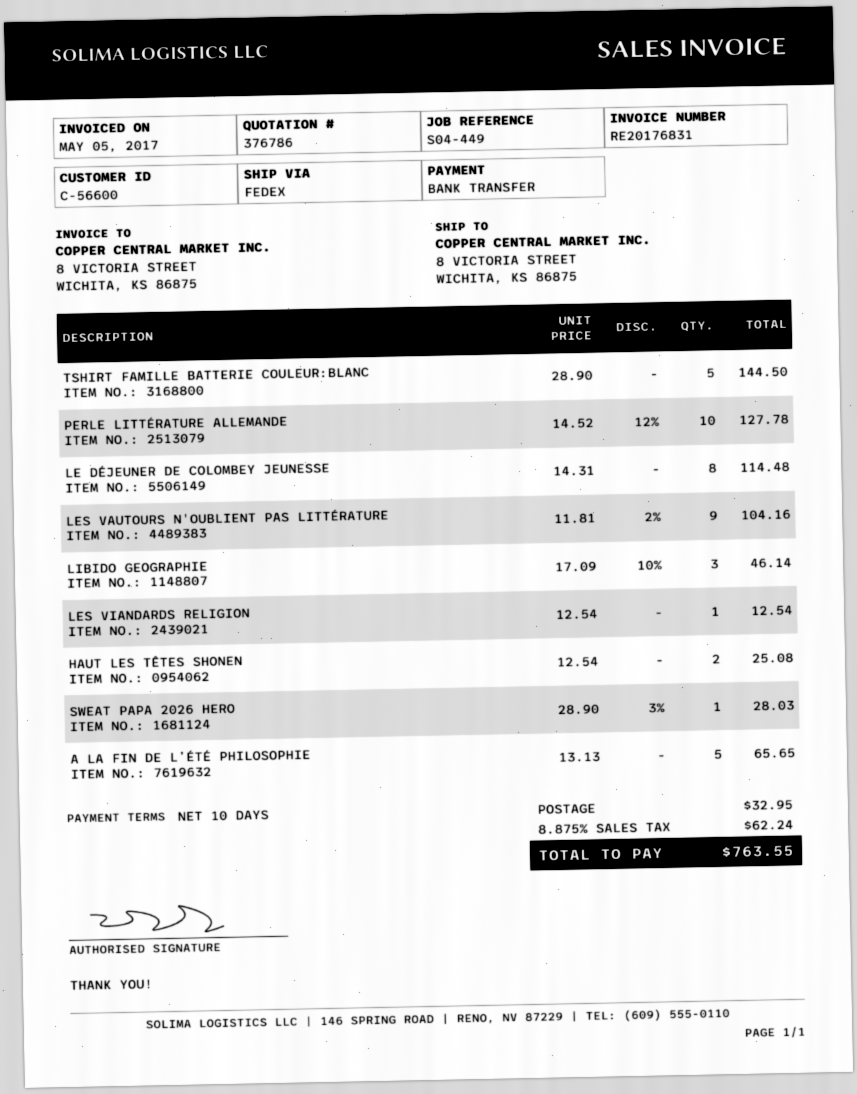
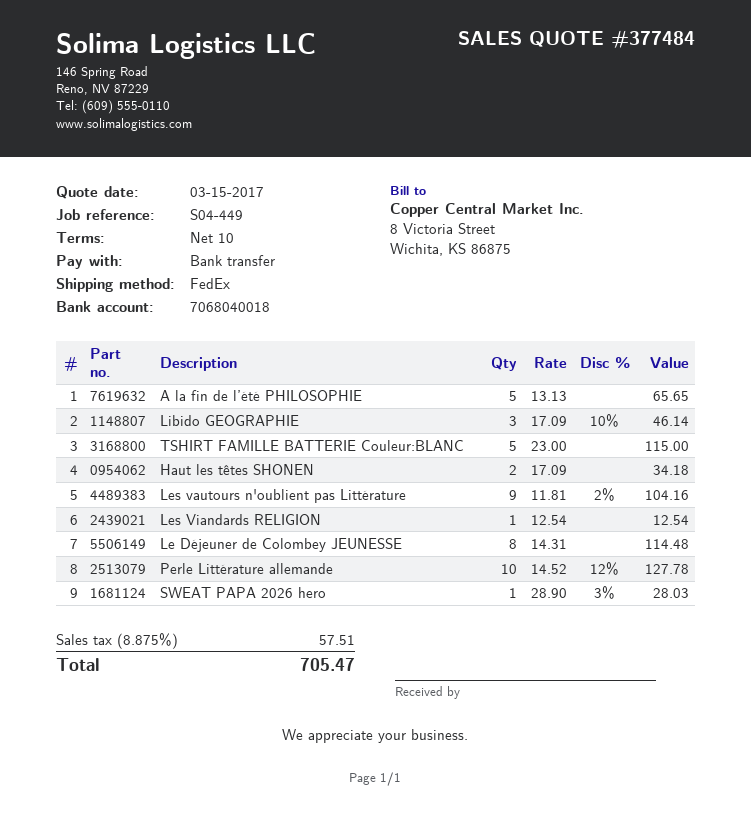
quote number: 376786 -> 377484
TSHIRT FAMILLE BATTERIE COULEUR:BLANC: 5 x 28.90 = 144.50 -> 5 x 23.00 = 115.00
HAUT LES TÊTES SHONEN: 2 x 12.54 = 25.08 -> 2 x 17.09 = 34.18
shipping: 32.95 -> none
tax: 8.875% = 62.24 -> 8.875% = 57.51
total: 763.55 -> 705.47

